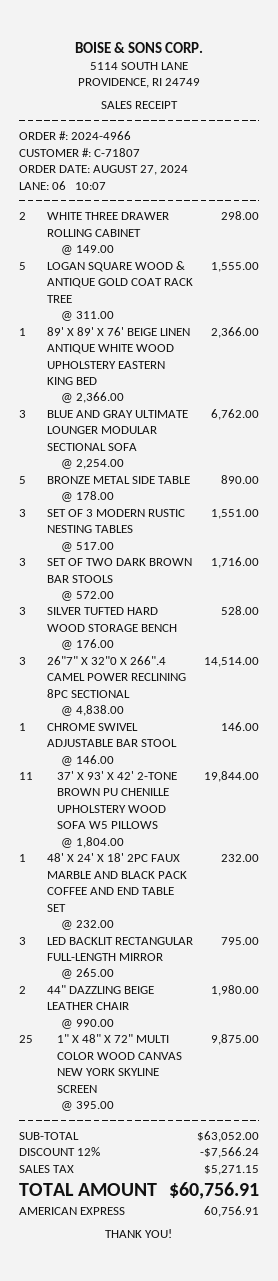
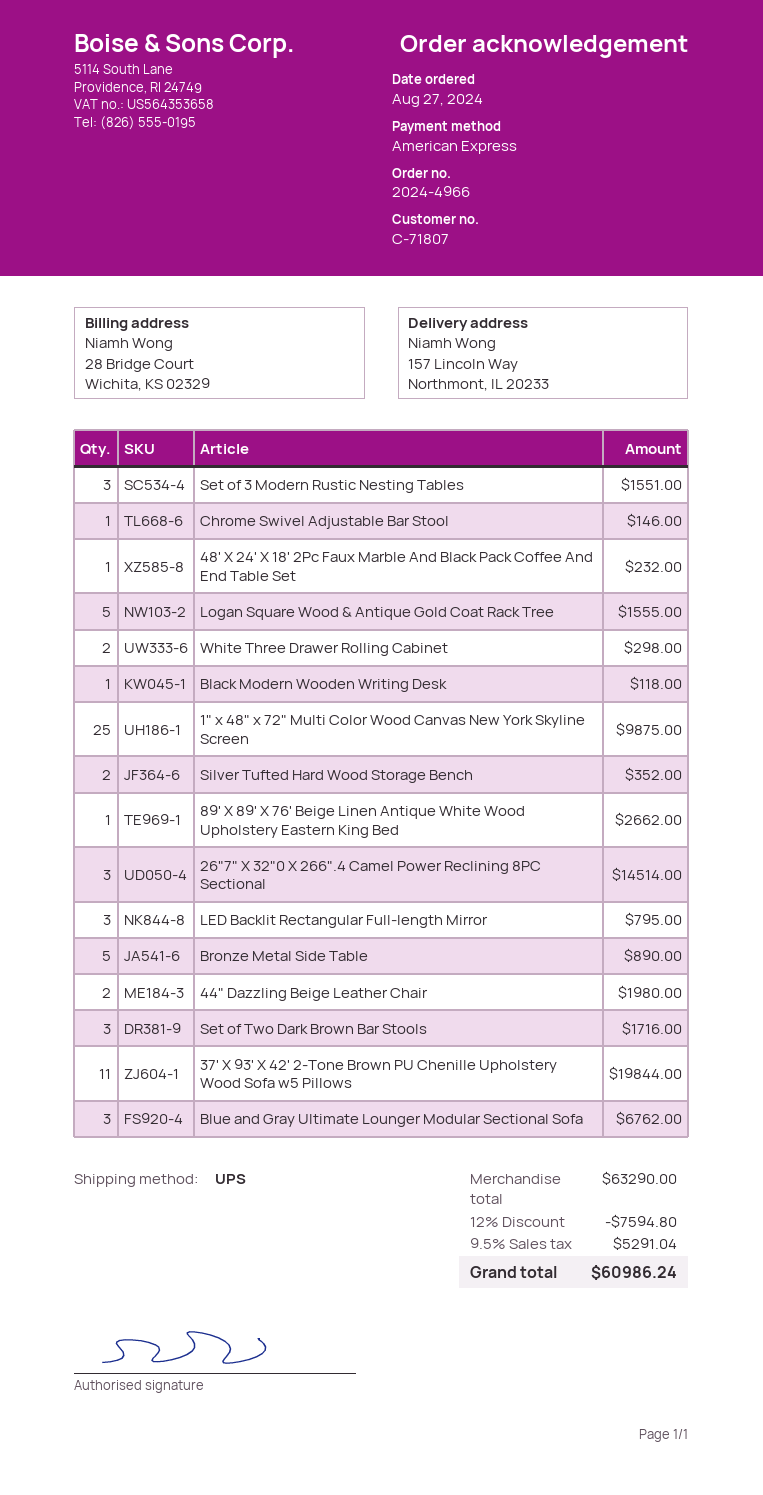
89' X 89' X 76' BEIGE LINEN ANTIQUE WHITE WOOD UPHOLSTERY EASTERN KING BED: 1 for 2366.00 -> 1 for 2662.00
SILVER TUFTED HARD WOOD STORAGE BENCH: 3 for 528.00 -> 2 for 352.00
Black Modern Wooden Writing Desk: none -> 1 for 118.00
subtotal: 63052.00 -> 63290.00
discount: 12% = 7566.24 -> 12% = 7594.80
tax: 5271.15 -> 5291.04
total: 60756.91 -> 60986.24

